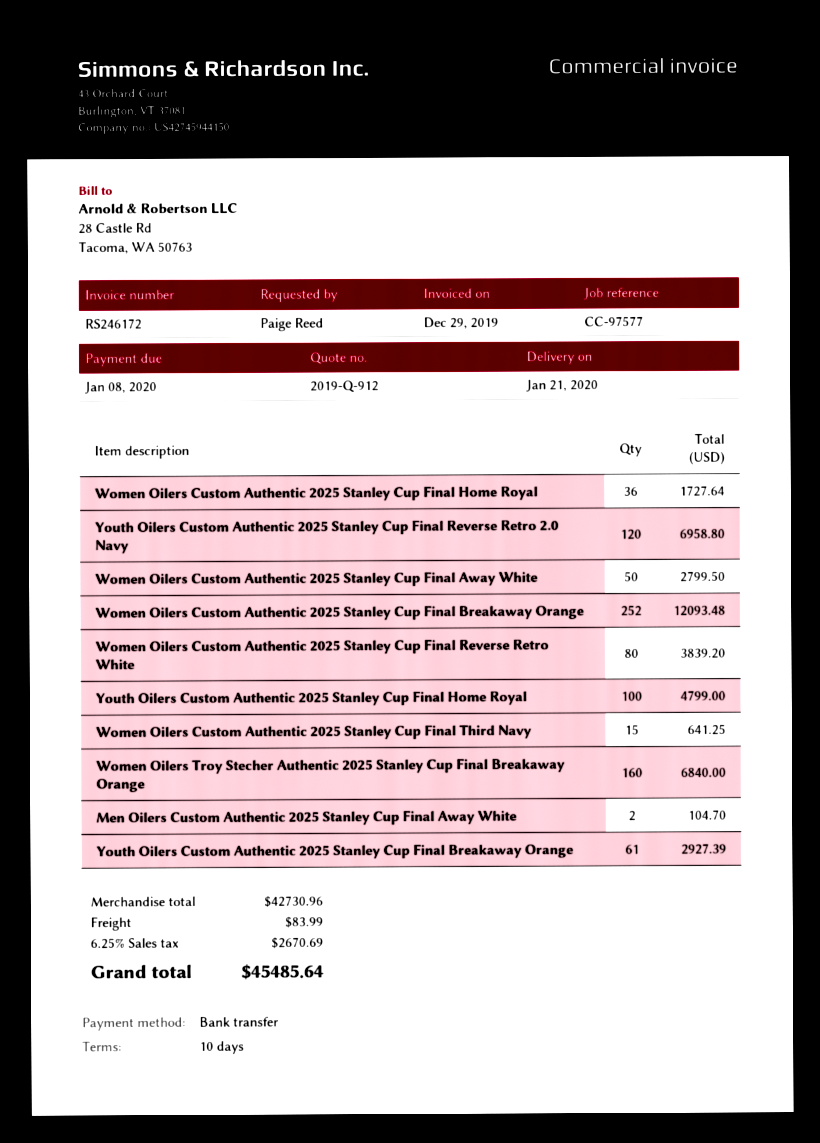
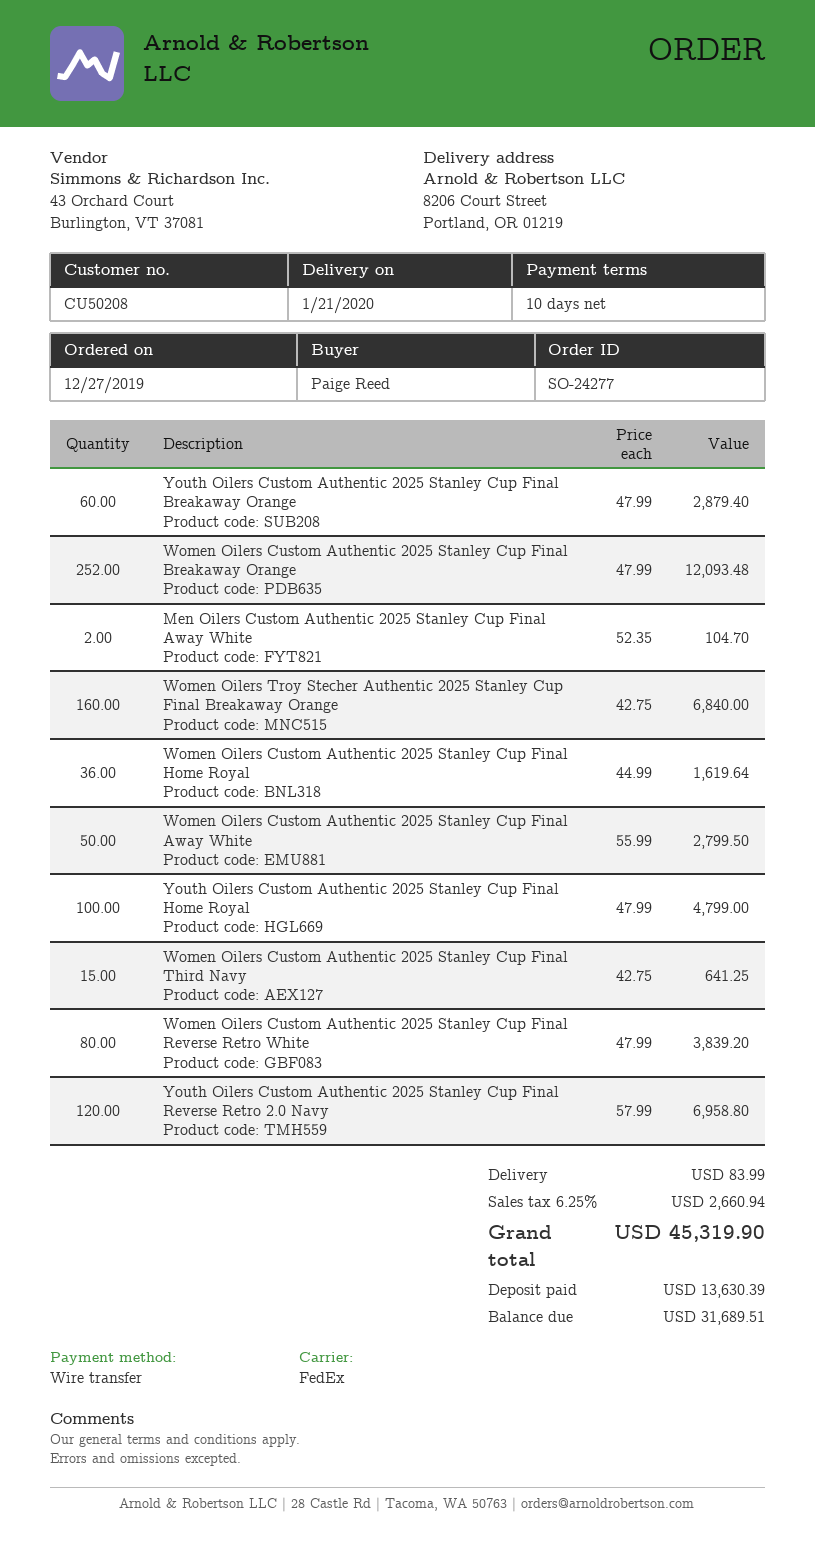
Women Oilers Custom Authentic 2025 Stanley Cup Final Home Royal: 36 for 1727.64 -> 36 for 1619.64
Youth Oilers Custom Authentic 2025 Stanley Cup Final Breakaway Orange: 61 for 2927.39 -> 60 for 2879.40
tax: 6.25% = 2670.69 -> 6.25% = 2660.94
total: 45485.64 -> 45319.90

